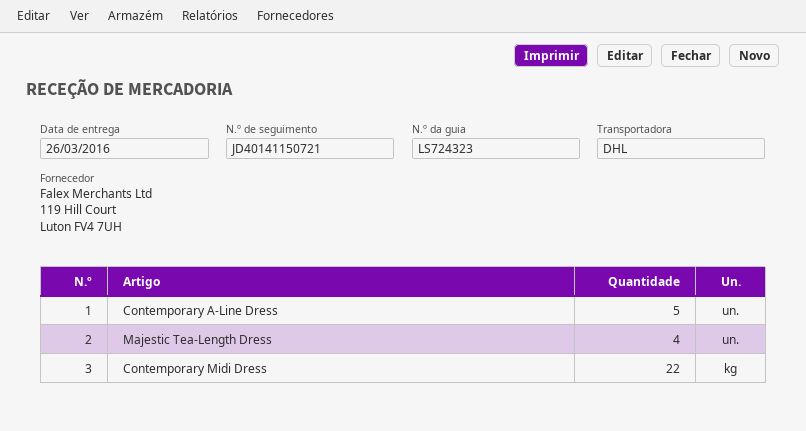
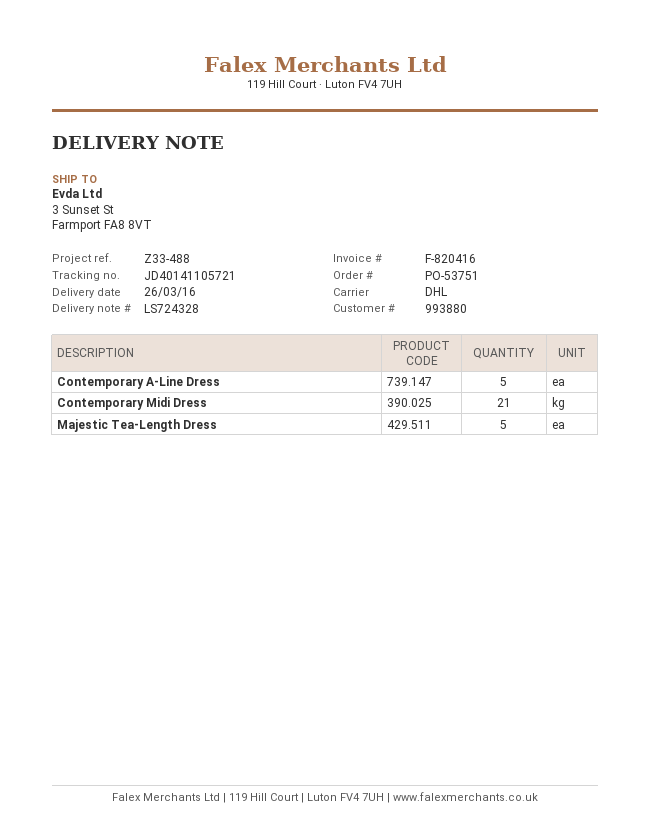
delivery note number: LS724323 -> LS724328
tracking number: JD40141150721 -> JD40141105721
Majestic Tea-Length Dress: 4 -> 5
Contemporary Midi Dress: 22 -> 21

